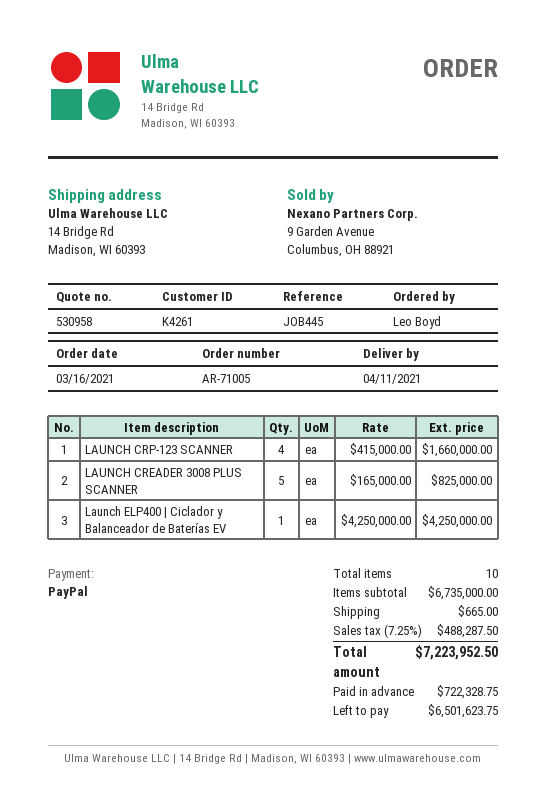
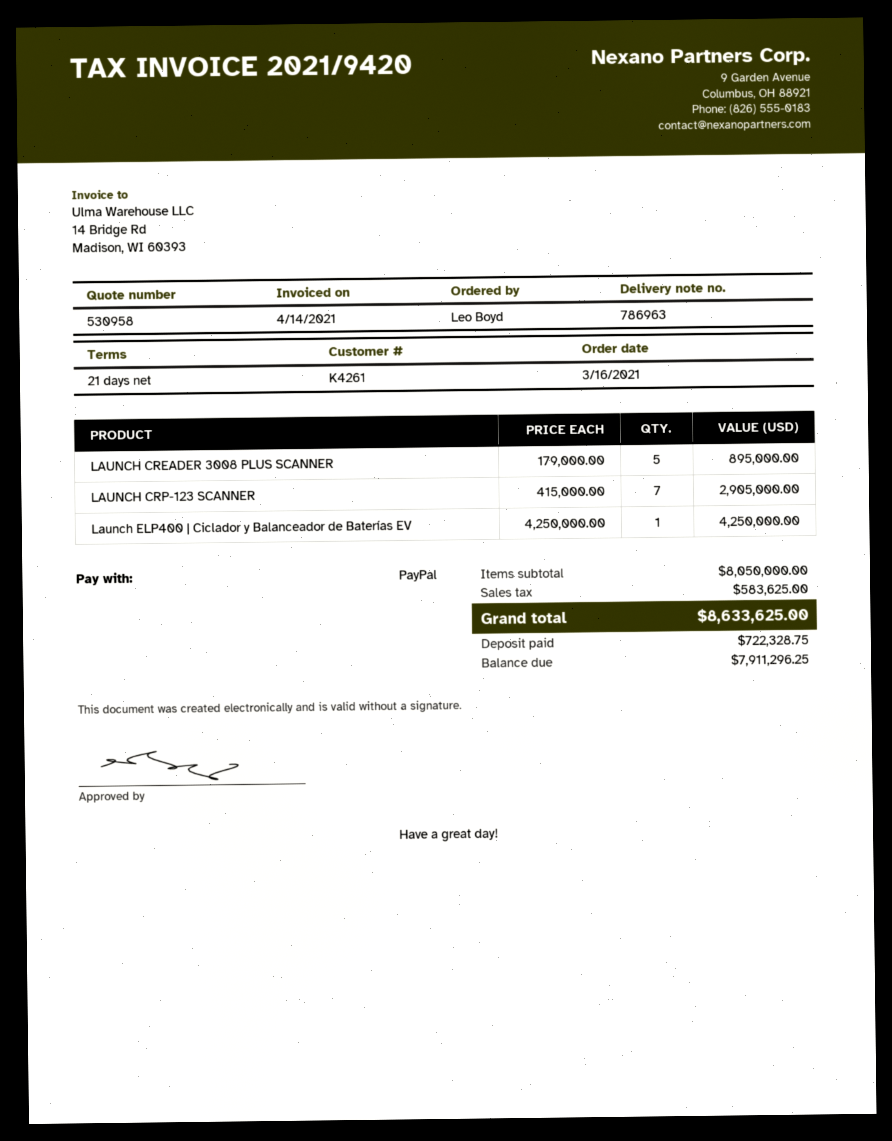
LAUNCH CRP-123 SCANNER: 4 x 415000.00 = 1660000.00 -> 7 x 415000.00 = 2905000.00
LAUNCH CREADER 3008 PLUS SCANNER: 5 x 165000.00 = 825000.00 -> 5 x 179000.00 = 895000.00
subtotal: 6735000.00 -> 8050000.00
shipping: 665.00 -> none
tax: 488287.50 -> 583625.00
total: 7223952.50 -> 8633625.00
balance: 6501623.75 -> 7911296.25

